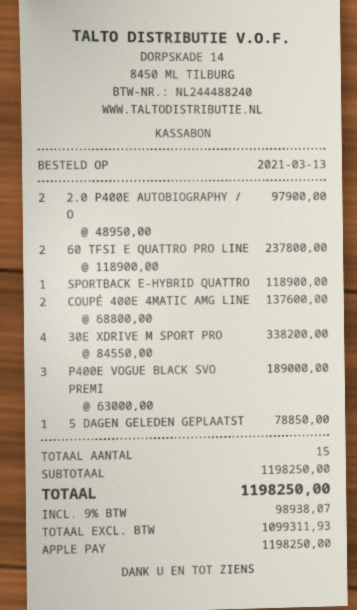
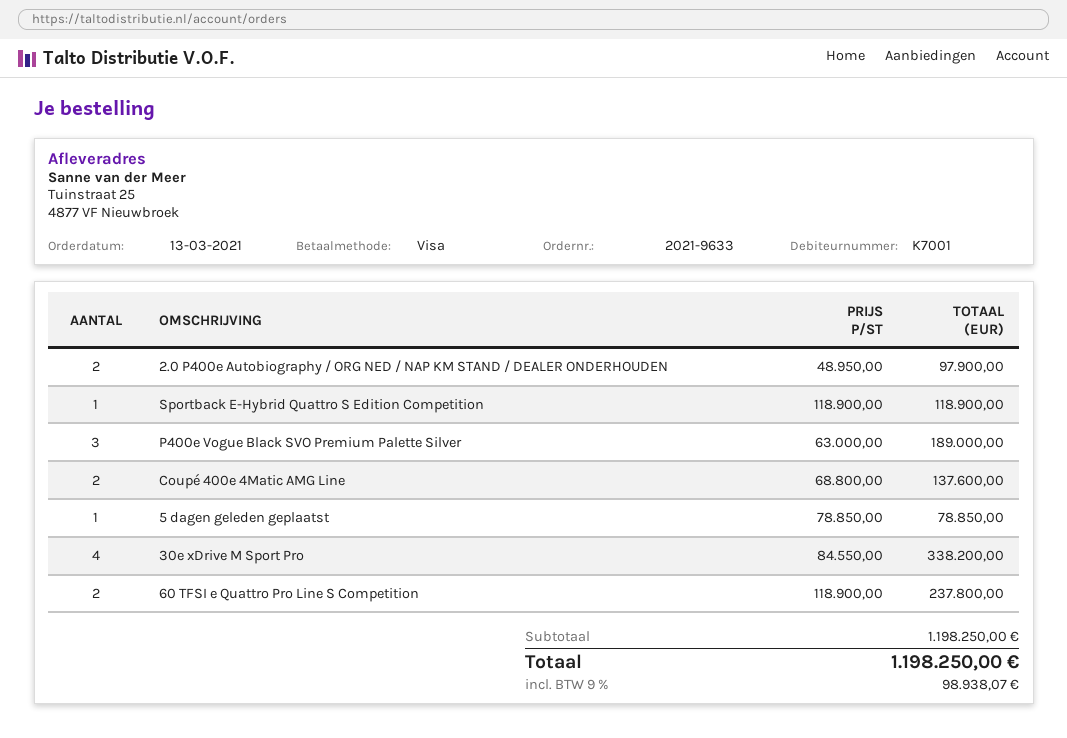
payment method: Apple Pay -> Visa

